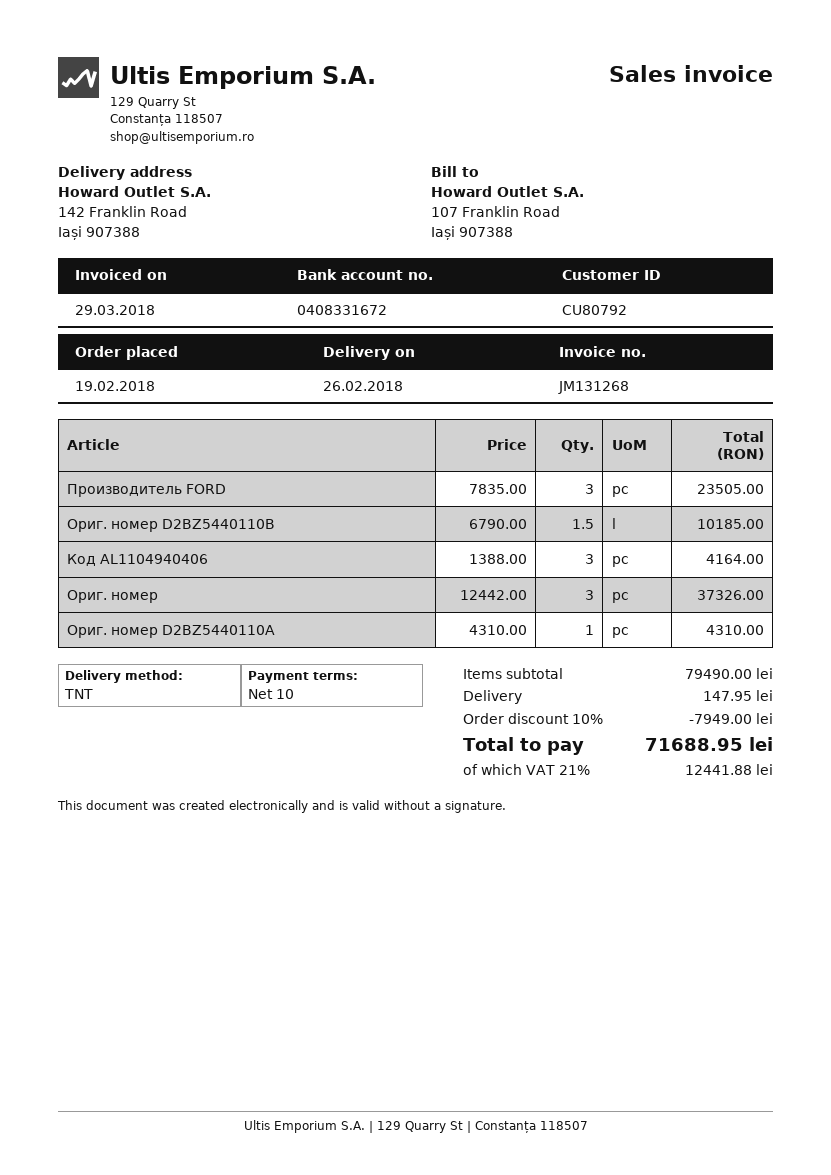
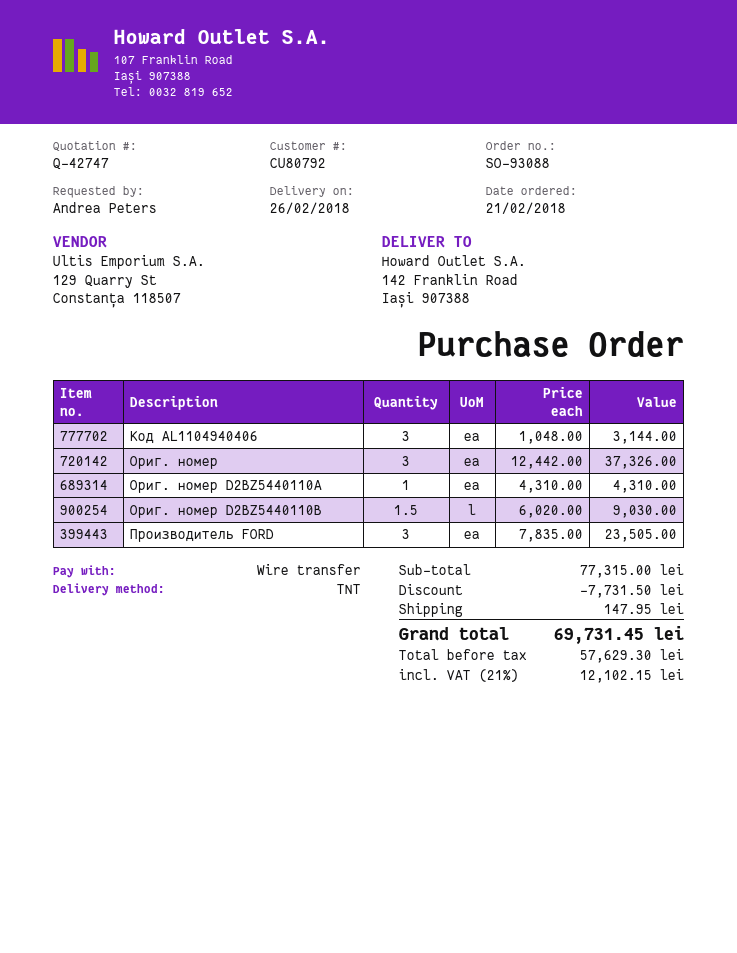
order date: 2018-02-19 -> 2018-02-21
Ориг. номер D2BZ5440110B: 1.5 x 6790.00 = 10185.00 -> 1.5 x 6020.00 = 9030.00
Код AL1104940406: 3 x 1388.00 = 4164.00 -> 3 x 1048.00 = 3144.00
subtotal: 79490.00 -> 77315.00
discount: 7949.00 -> 7731.50
tax: 21% = 12441.88 -> 21% = 12102.15
total: 71688.95 -> 69731.45

